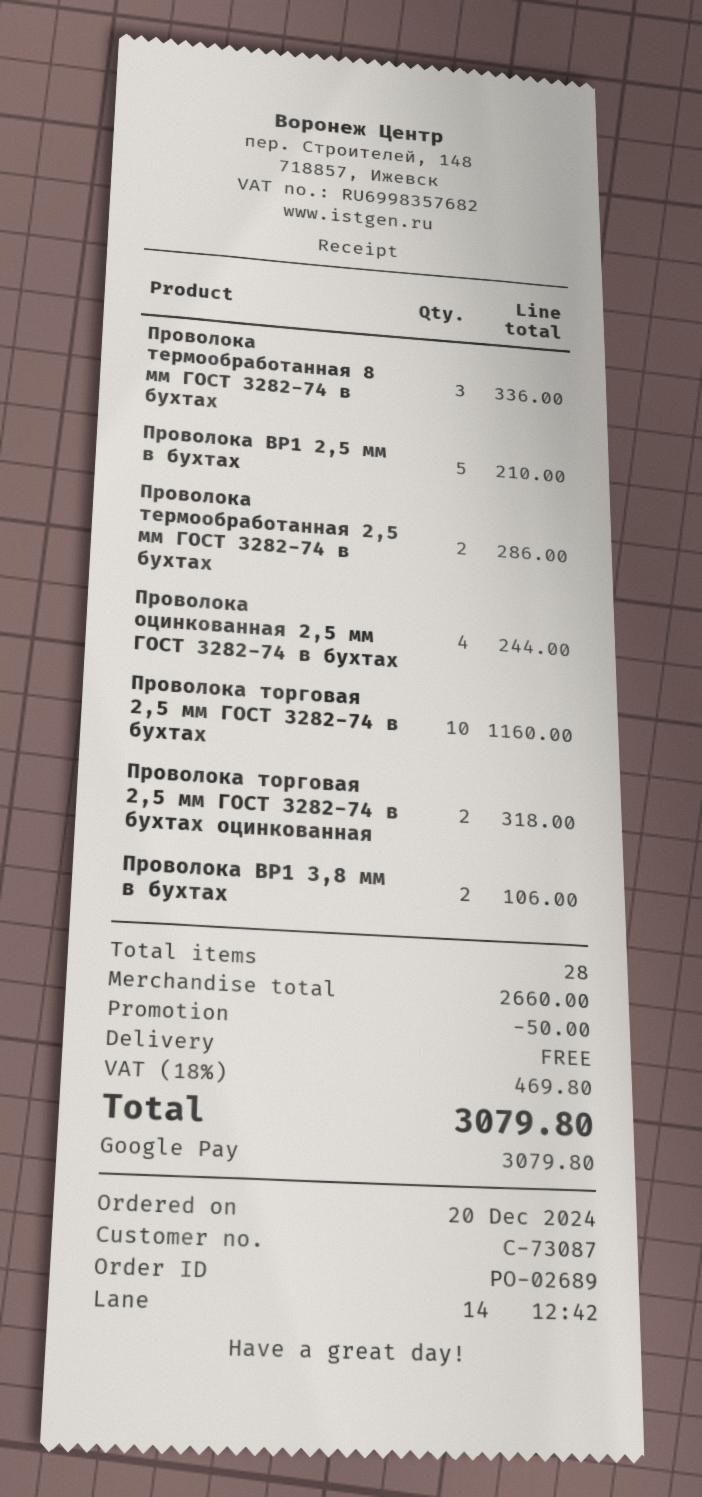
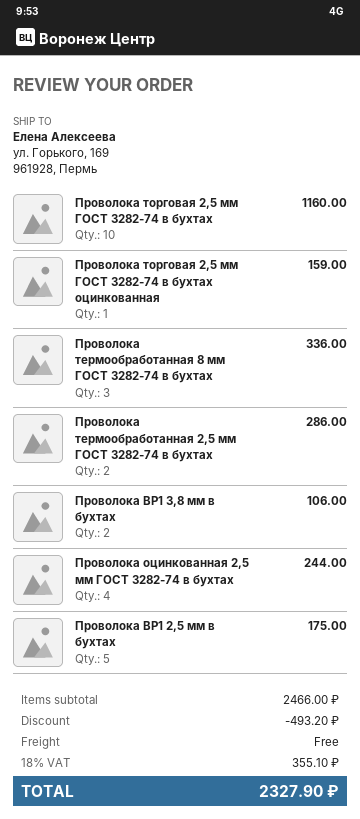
Проволока ВР1 2,5 мм в бухтах: 5 for 210.00 -> 5 for 175.00
Проволока торговая 2,5 мм ГОСТ 3282-74 в бухтах оцинкованная: 2 for 318.00 -> 1 for 159.00
subtotal: 2660.00 -> 2466.00
discount: 50.00 -> 493.20
tax: 18% = 469.80 -> 18% = 355.10
total: 3079.80 -> 2327.90

